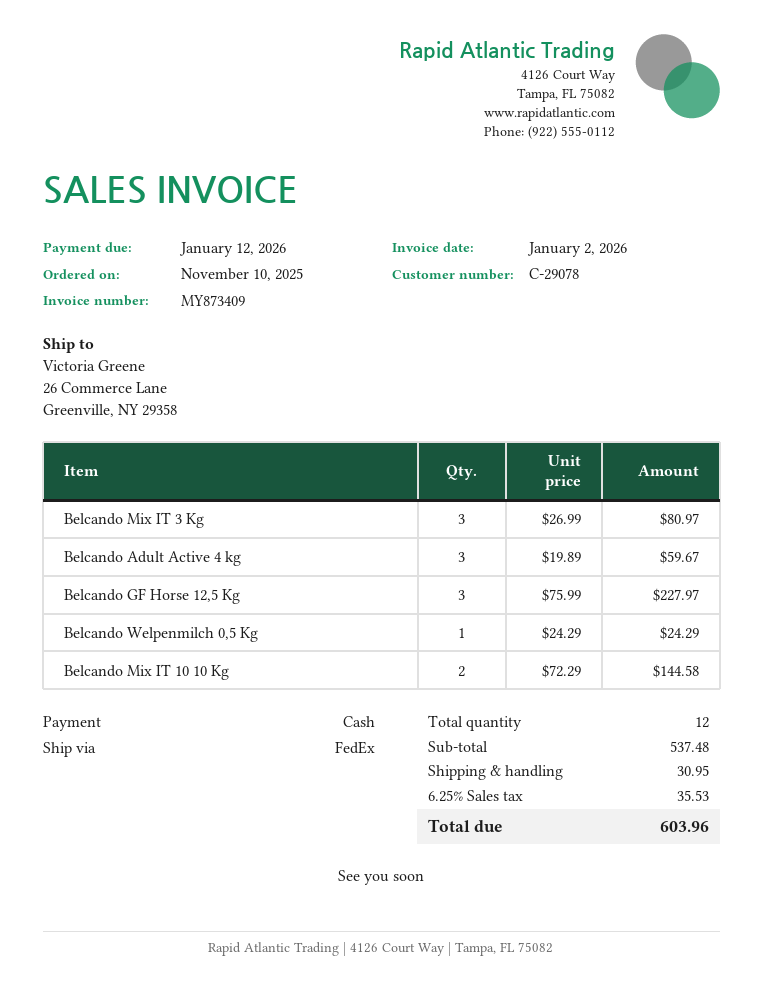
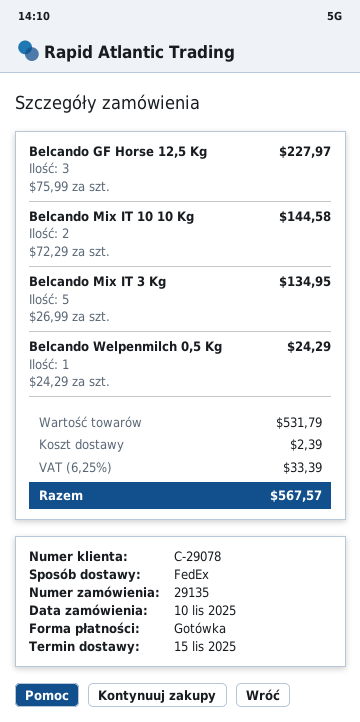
Belcando Mix IT 3 Kg: 3 x 26.99 = 80.97 -> 5 x 26.99 = 134.95
Belcando Adult Active 4 kg: 3 x 19.89 = 59.67 -> none
subtotal: 537.48 -> 531.79
shipping: 30.95 -> 2.39
tax: 6.25% = 35.53 -> 6.25% = 33.39
total: 603.96 -> 567.57

